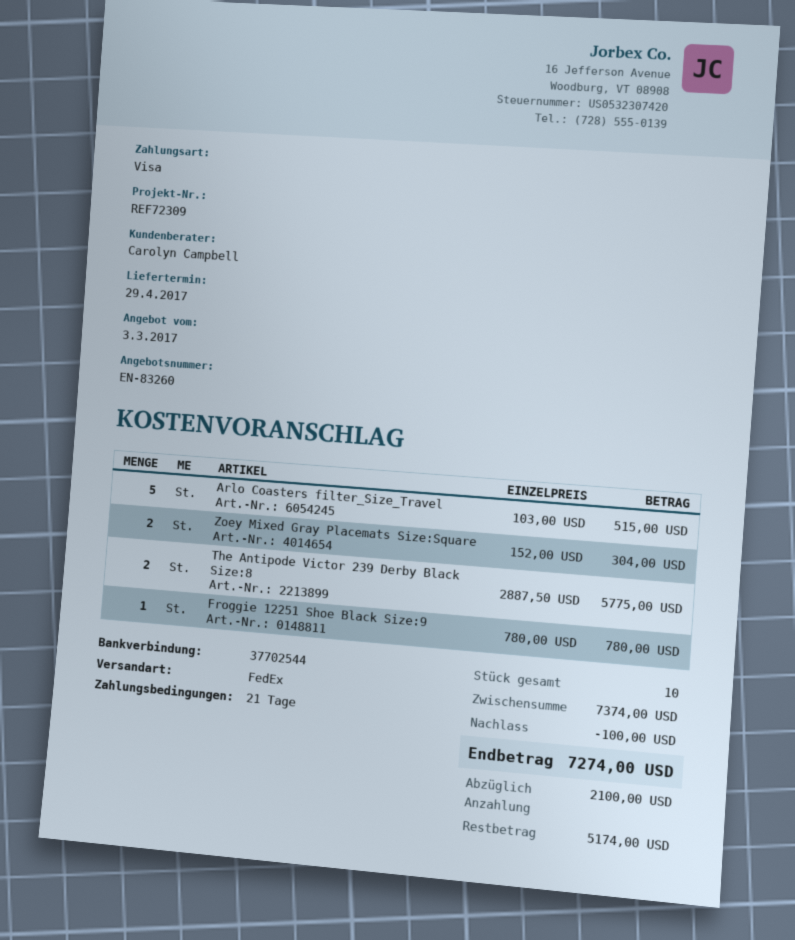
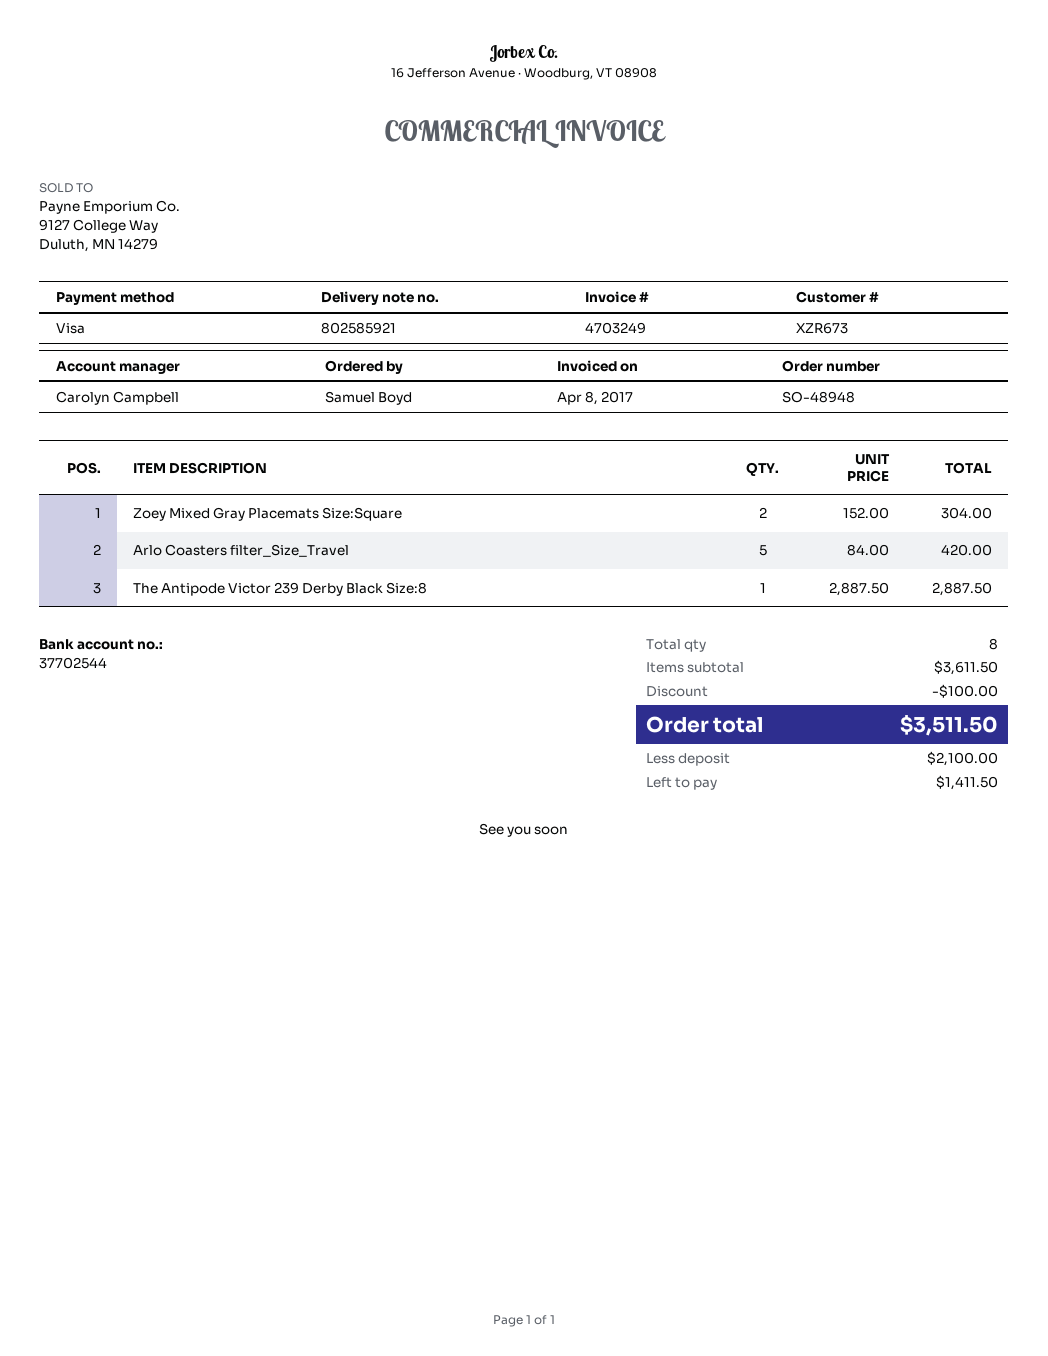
Arlo Coasters filter_Size_Travel: 5 x 103.00 = 515.00 -> 5 x 84.00 = 420.00
The Antipode Victor 239 Derby Black Size:8: 2 x 2887.50 = 5775.00 -> 1 x 2887.50 = 2887.50
Froggie 12251 Shoe Black Size:9: 1 x 780.00 = 780.00 -> none
total quantity: 10 -> 8
subtotal: 7374.00 -> 3611.50
total: 7274.00 -> 3511.50
balance: 5174.00 -> 1411.50

